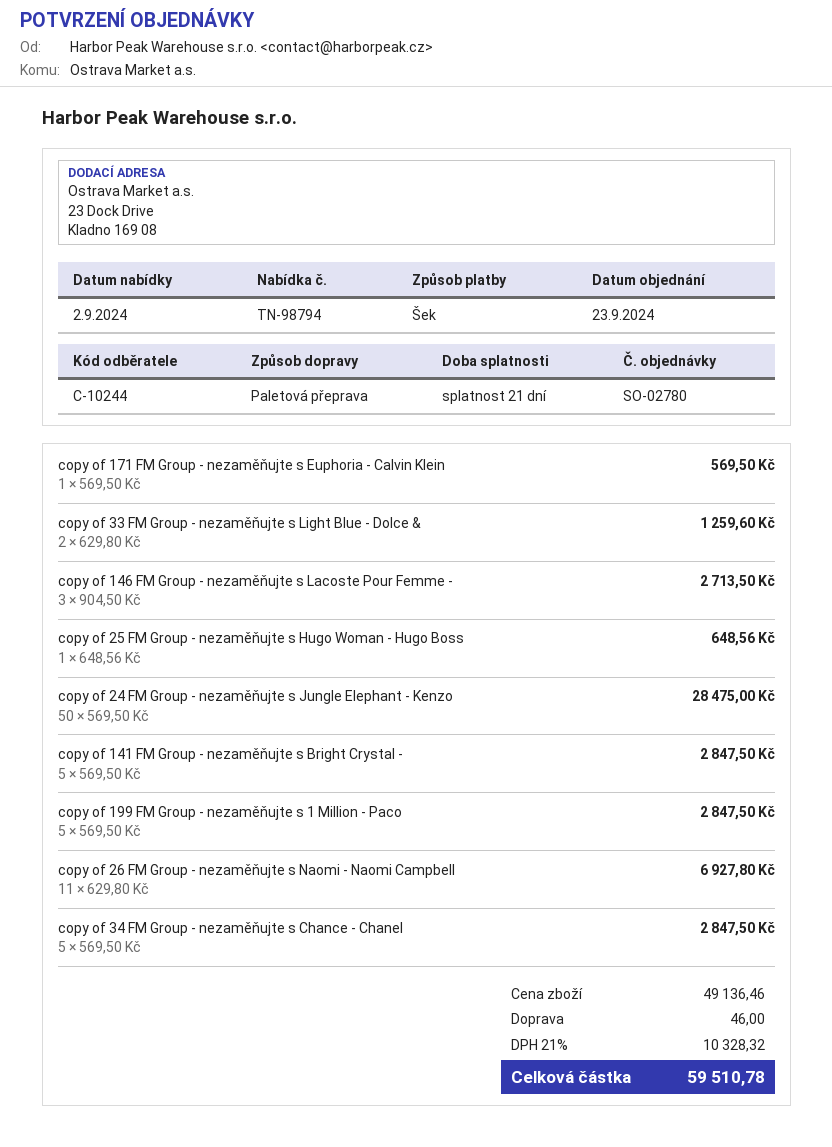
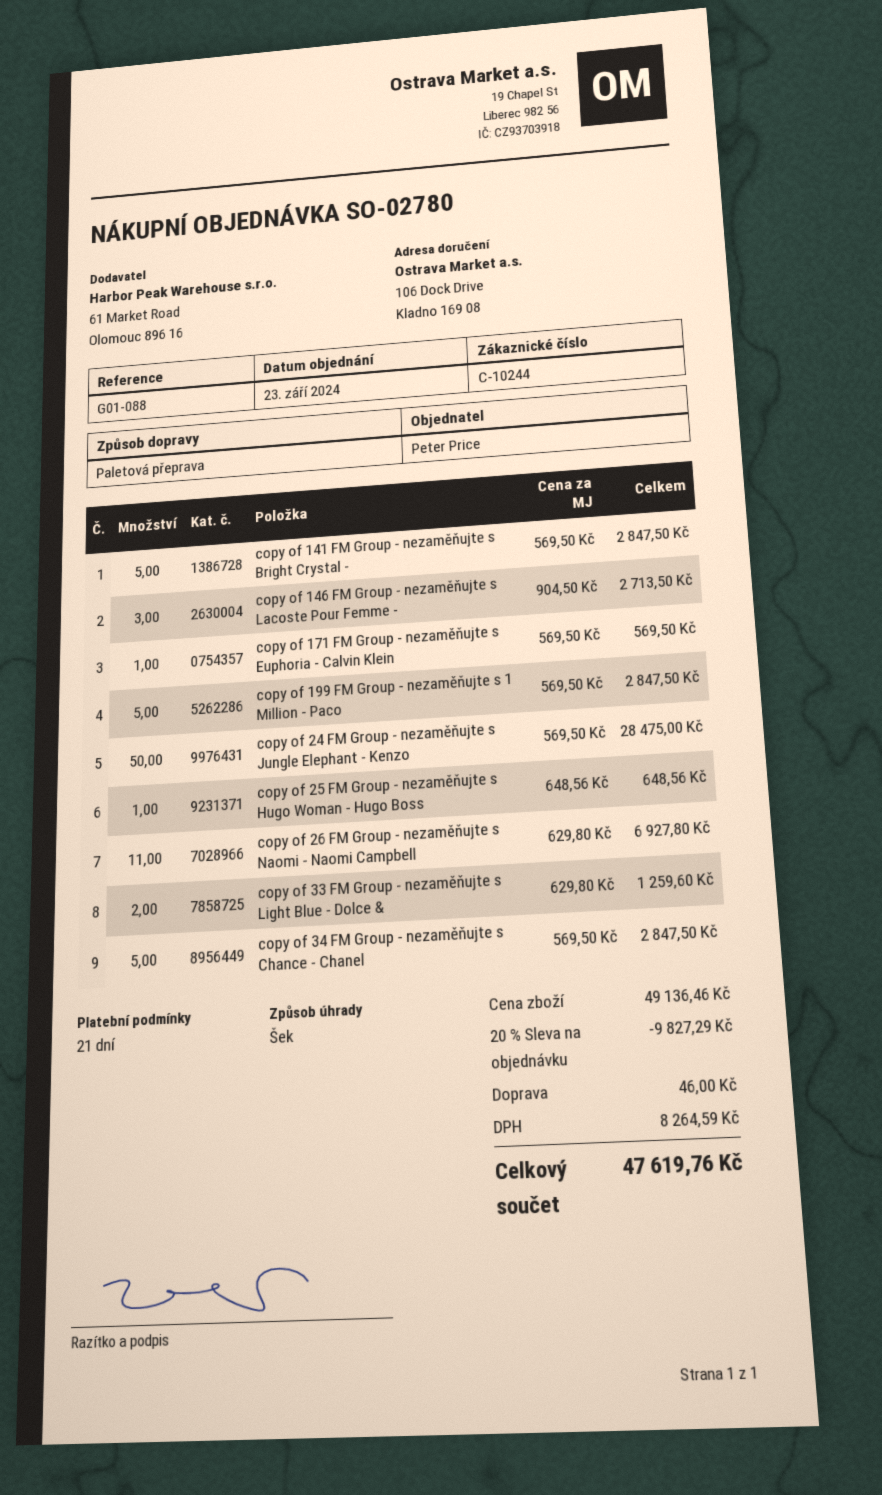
ship to: 23 Dock Drive, Kladno 169 08 -> 106 Dock Drive, Kladno 169 08
discount: none -> 20% = 9827.29
tax: 10328.32 -> 8264.59
total: 59510.78 -> 47619.76

